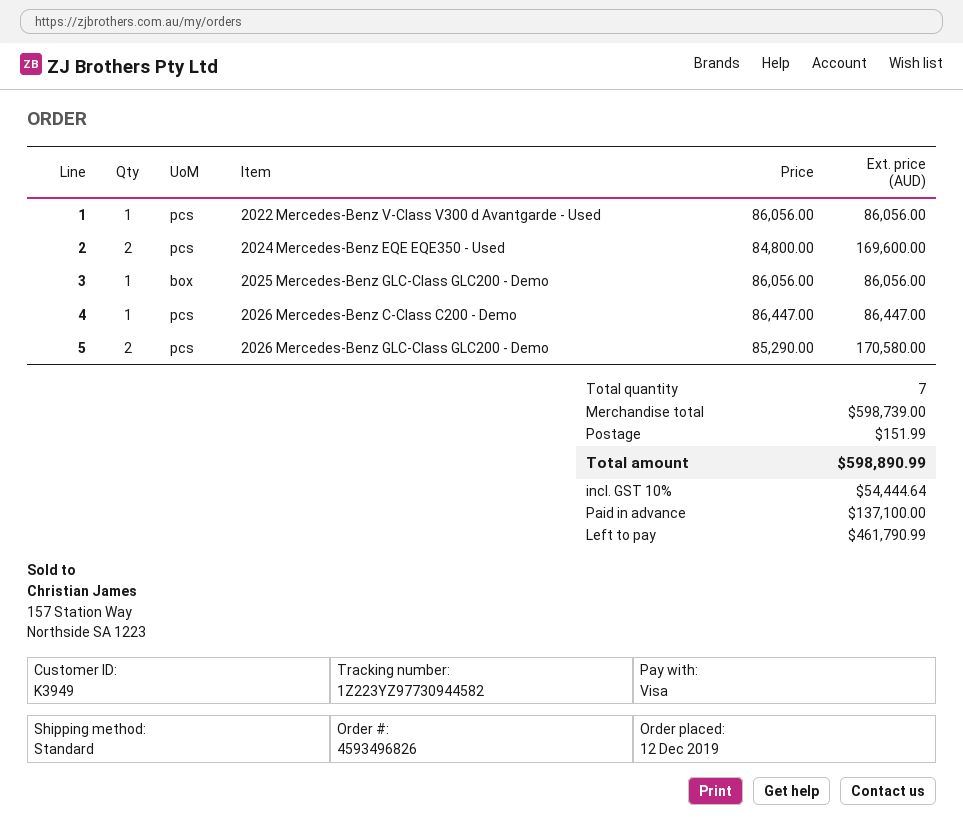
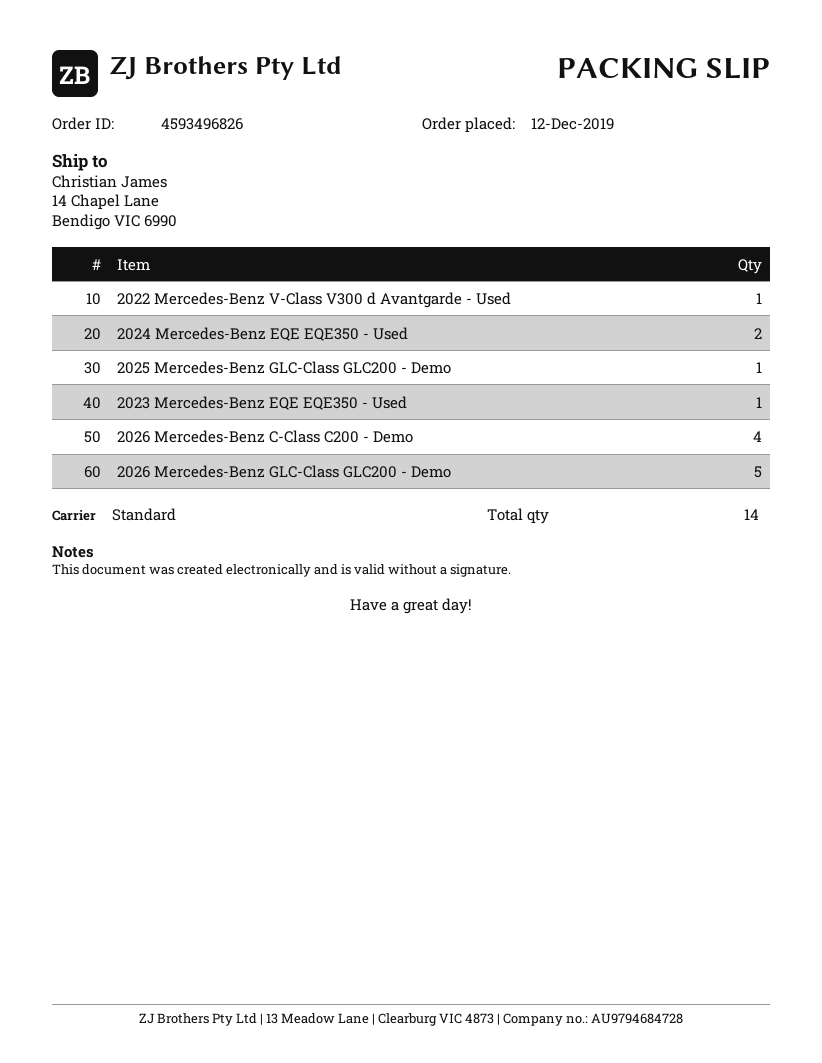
2026 Mercedes-Benz C-Class C200 - Demo: 1 -> 4
2026 Mercedes-Benz GLC-Class GLC200 - Demo: 2 -> 5
2023 Mercedes-Benz EQE EQE350 - Used: none -> 1
total quantity: 7 -> 14

